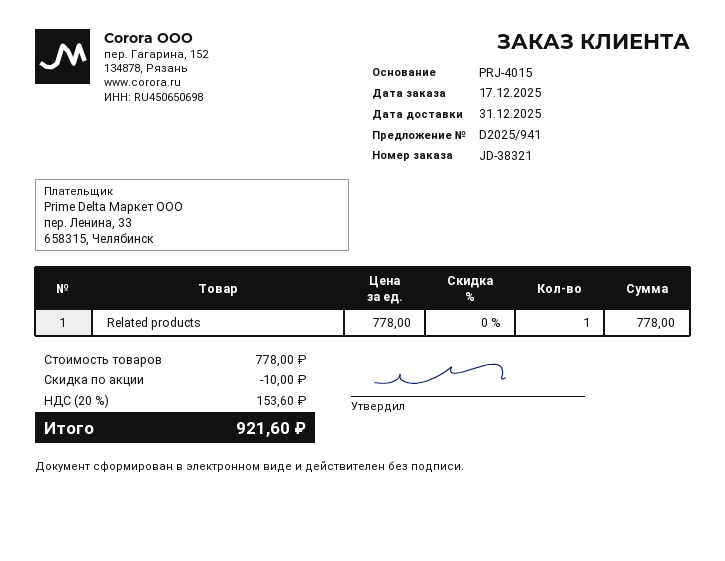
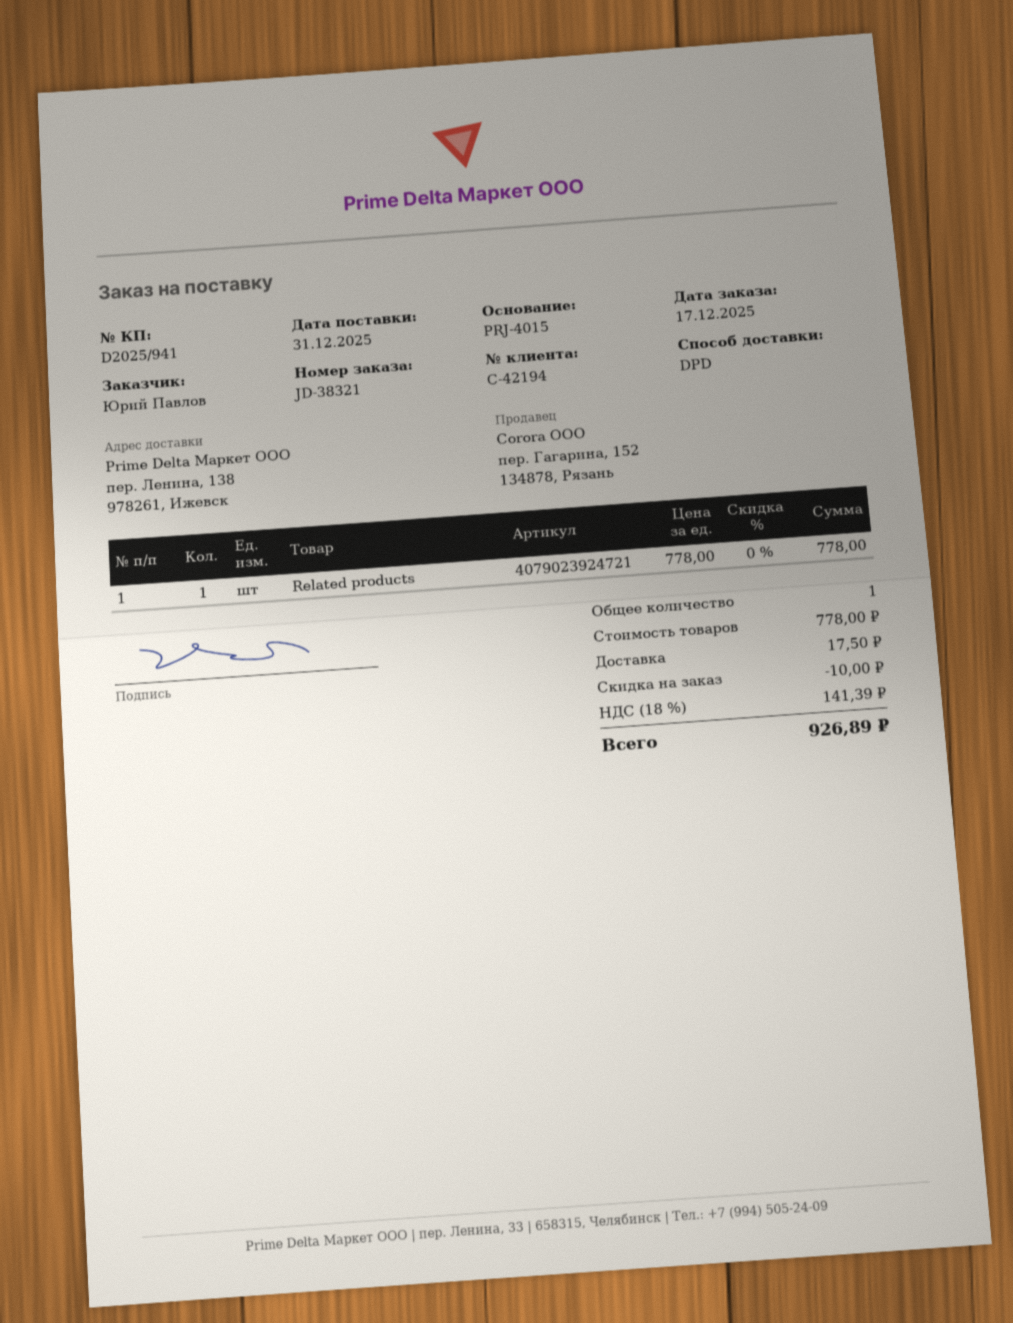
shipping: none -> 17.50
tax: 20% = 153.60 -> 18% = 141.39
total: 921.60 -> 926.89

